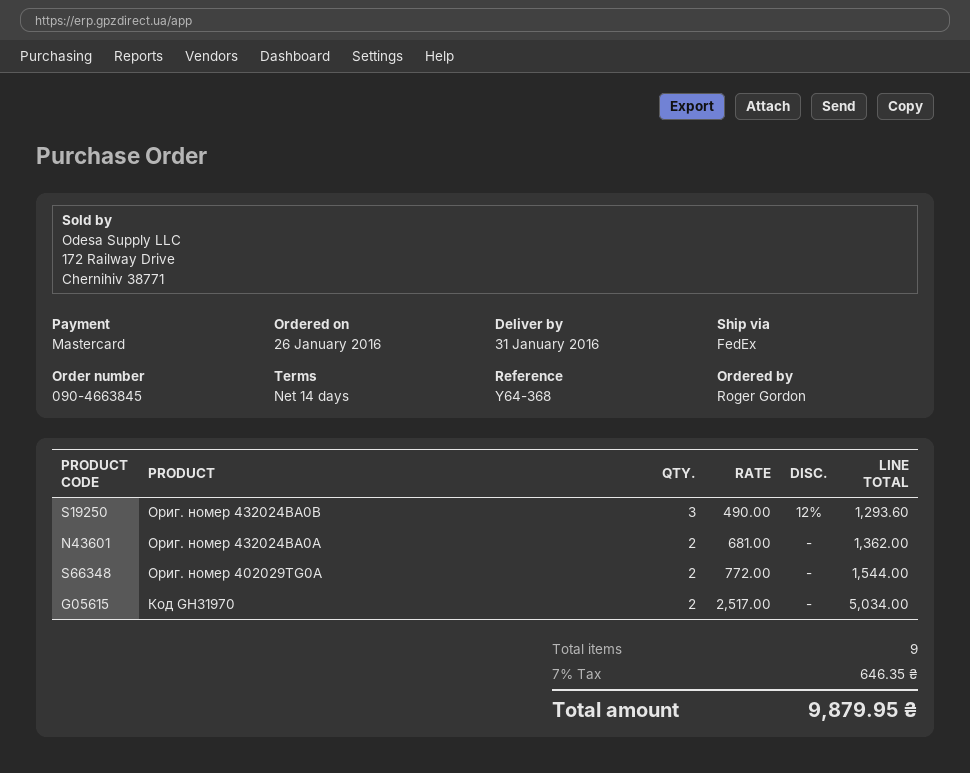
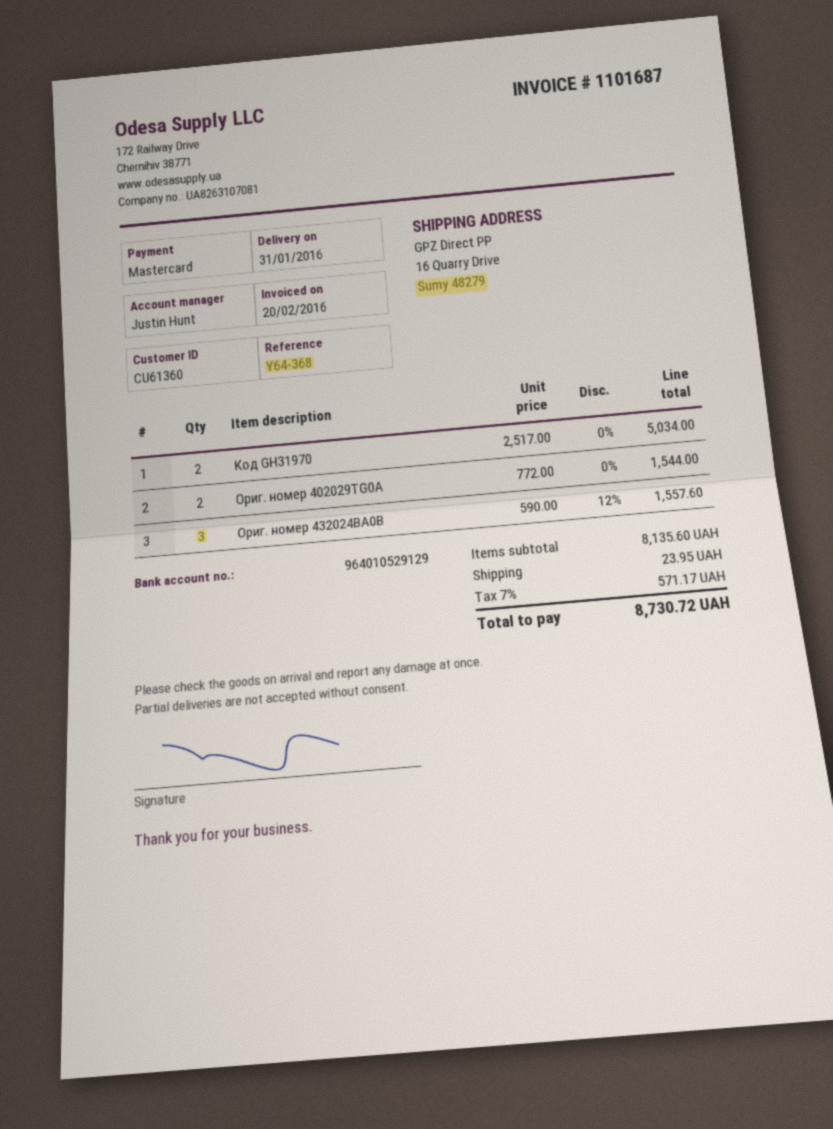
Ориг. номер 432024BA0B: 3 x 490.00 - 12% = 1293.60 -> 3 x 590.00 - 12% = 1557.60
Ориг. номер 432024BA0A: 2 x 681.00 = 1362.00 -> none
shipping: none -> 23.95
tax: 7% = 646.35 -> 7% = 571.17
total: 9879.95 -> 8730.72

